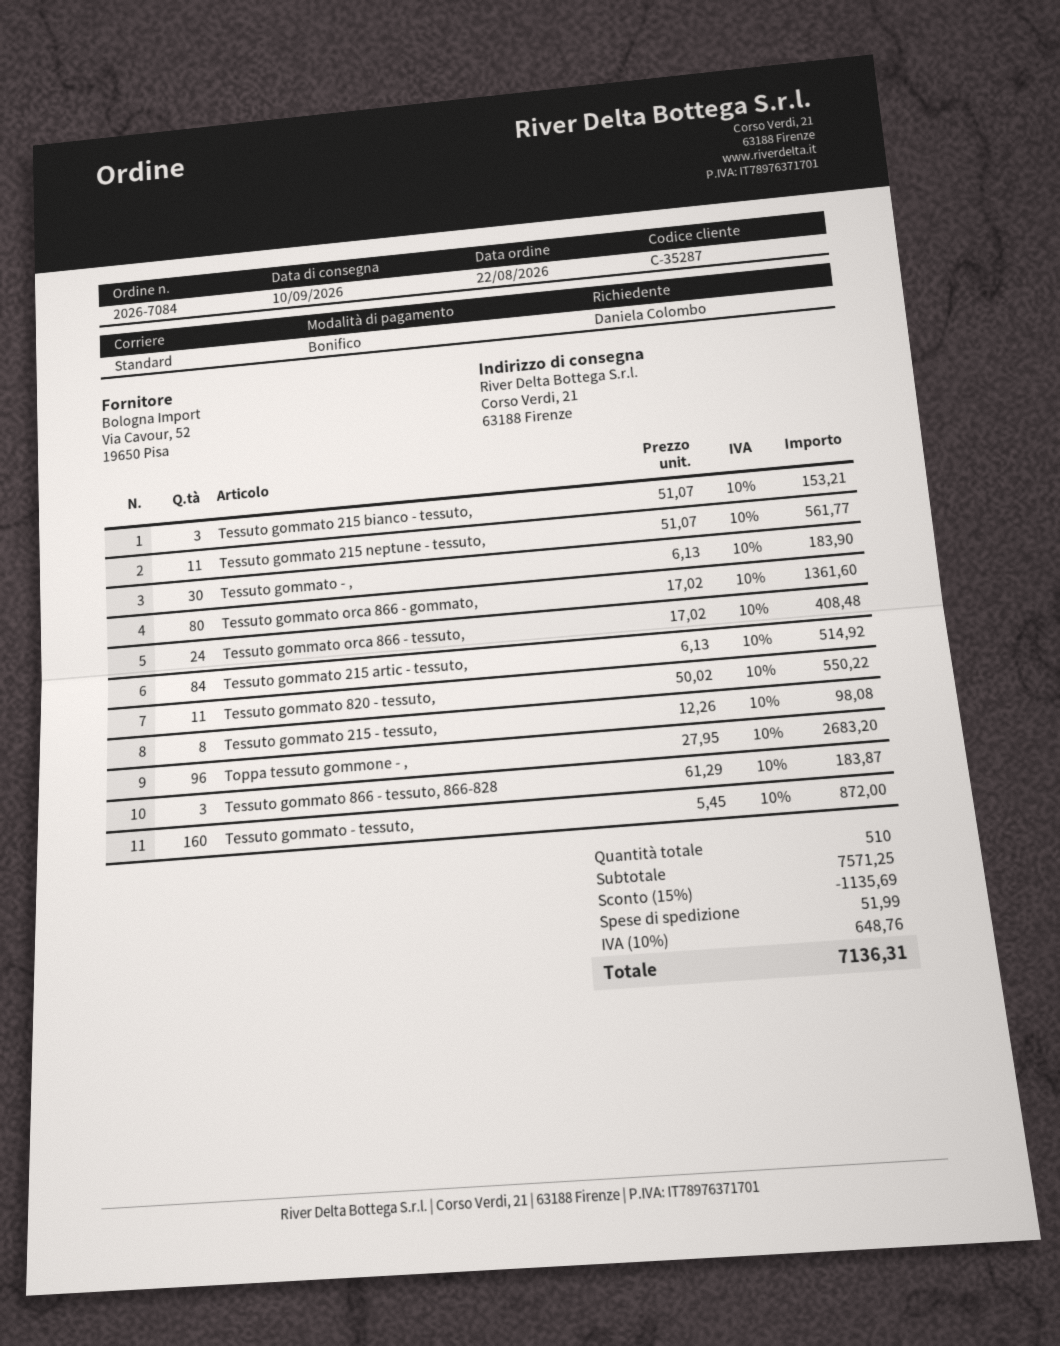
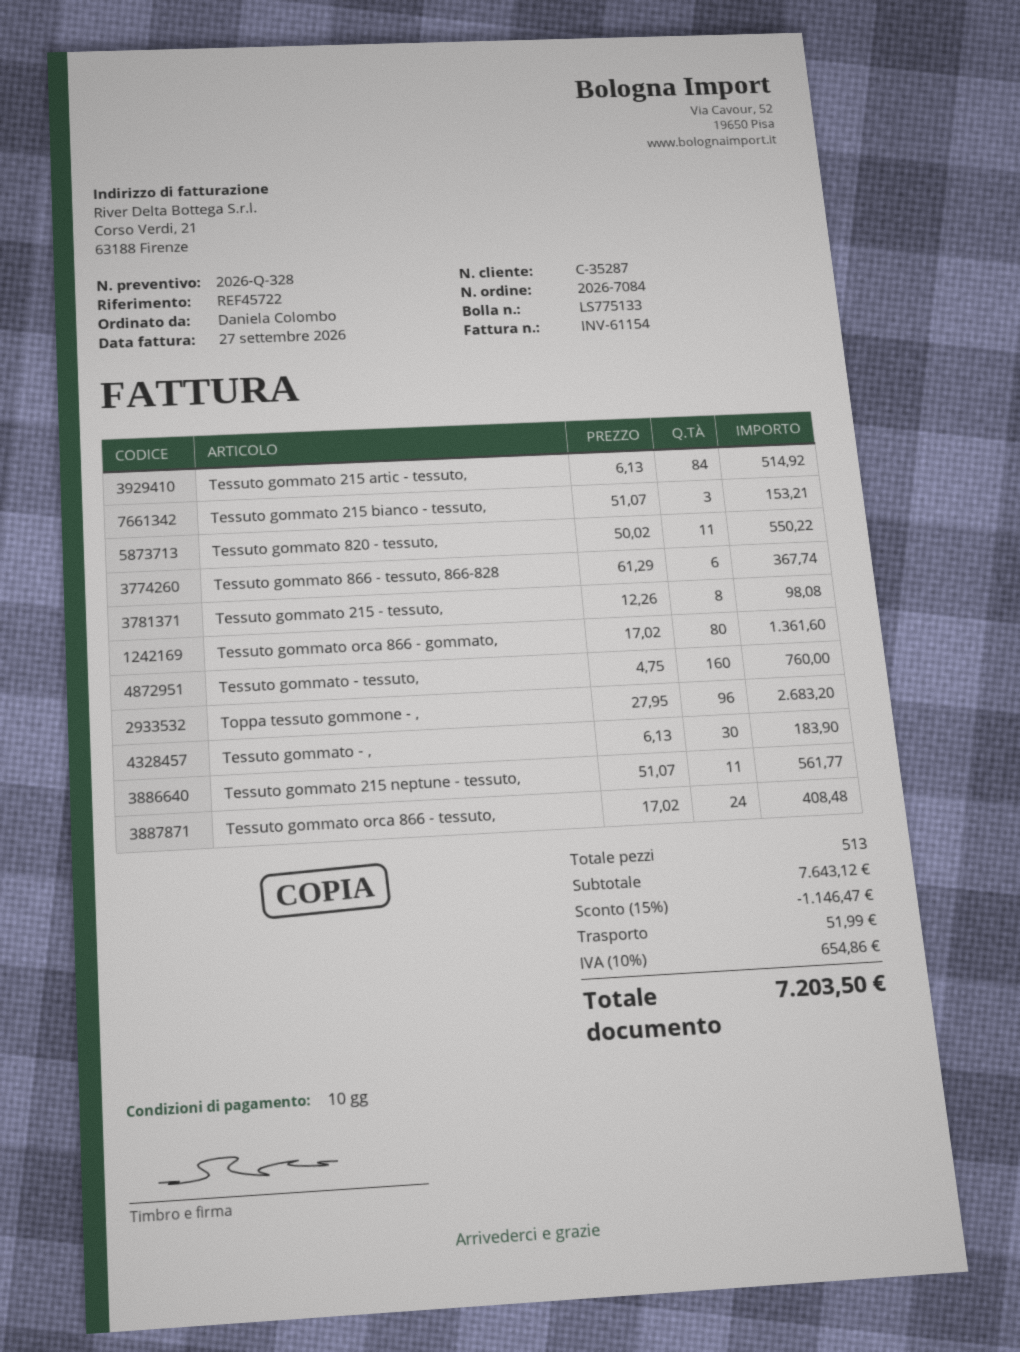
Tessuto gommato 866 - tessuto, 866-828: 3 x 61.29 = 183.87 -> 6 x 61.29 = 367.74
Tessuto gommato - tessuto,: 160 x 5.45 = 872.00 -> 160 x 4.75 = 760.00
total quantity: 510 -> 513
subtotal: 7571.25 -> 7643.12
discount: 15% = 1135.69 -> 15% = 1146.47
tax: 10% = 648.76 -> 10% = 654.86
total: 7136.31 -> 7203.50

